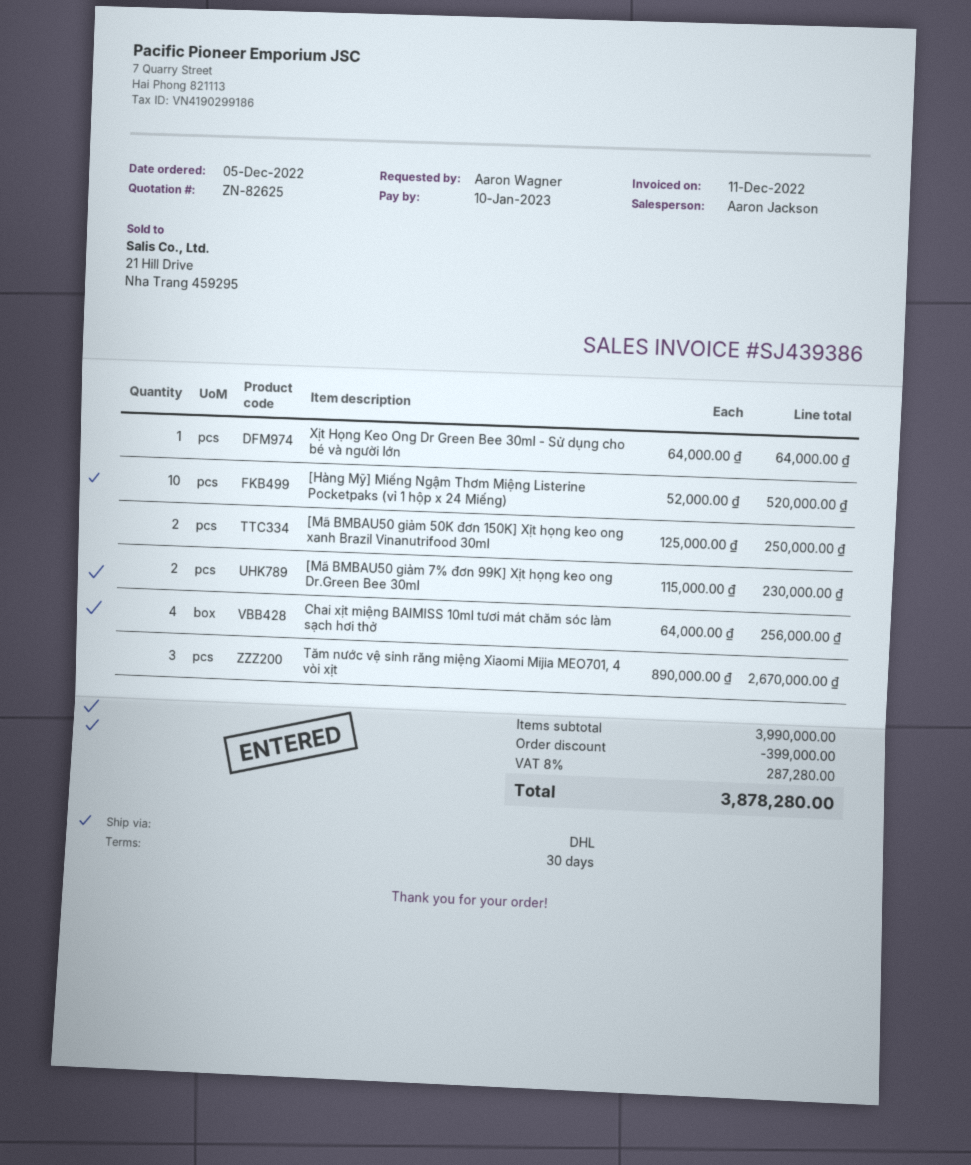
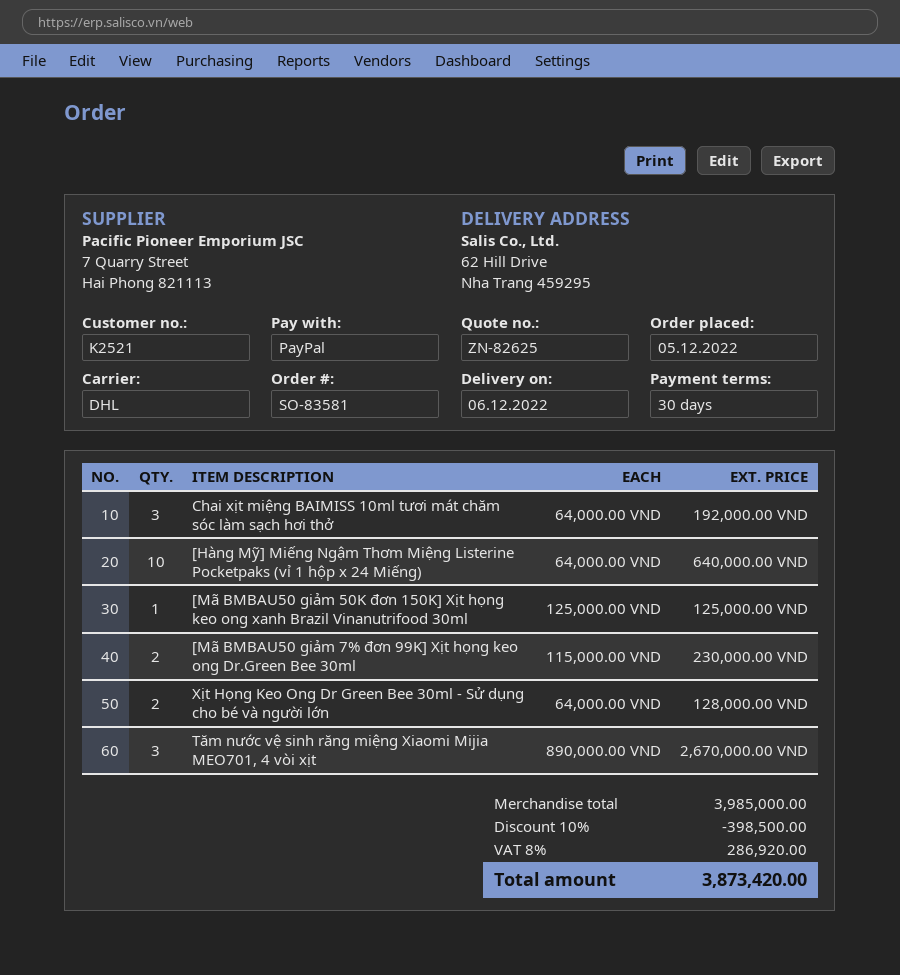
Xịt Họng Keo Ong Dr Green Bee 30ml - Sử dụng cho bé và người lớn: 1 x 64000.00 = 64000.00 -> 2 x 64000.00 = 128000.00
[Hàng Mỹ] Miếng Ngậm Thơm Miệng Listerine Pocketpaks (vỉ 1 hộp x 24 Miếng): 10 x 52000.00 = 520000.00 -> 10 x 64000.00 = 640000.00
[Mã BMBAU50 giảm 50K đơn 150K] Xịt họng keo ong xanh Brazil Vinanutrifood 30ml: 2 x 125000.00 = 250000.00 -> 1 x 125000.00 = 125000.00
Chai xịt miệng BAIMISS 10ml tươi mát chăm sóc làm sạch hơi thở: 4 x 64000.00 = 256000.00 -> 3 x 64000.00 = 192000.00
subtotal: 3990000.00 -> 3985000.00
discount: 399000.00 -> 398500.00
tax: 8% = 287280.00 -> 8% = 286920.00
total: 3878280.00 -> 3873420.00

